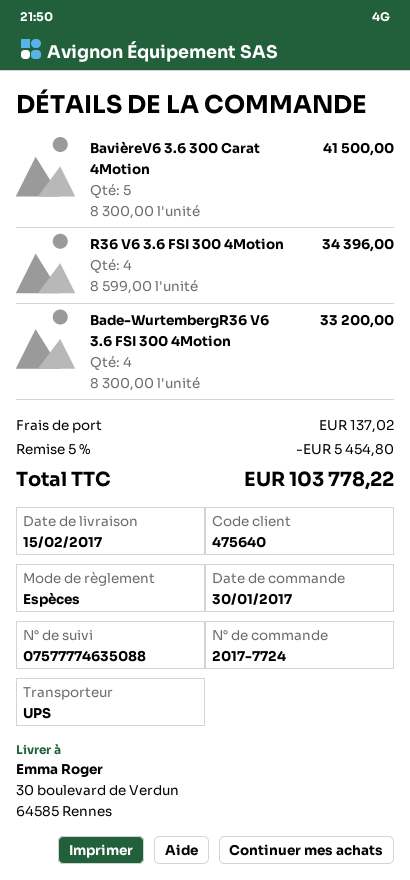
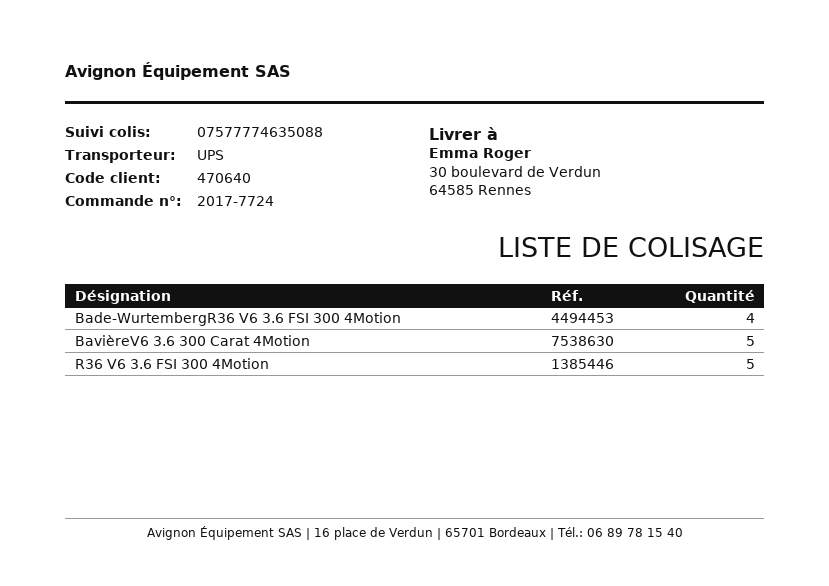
customer number: 475640 -> 470640
R36 V6 3.6 FSI 300 4Motion: 4 -> 5

